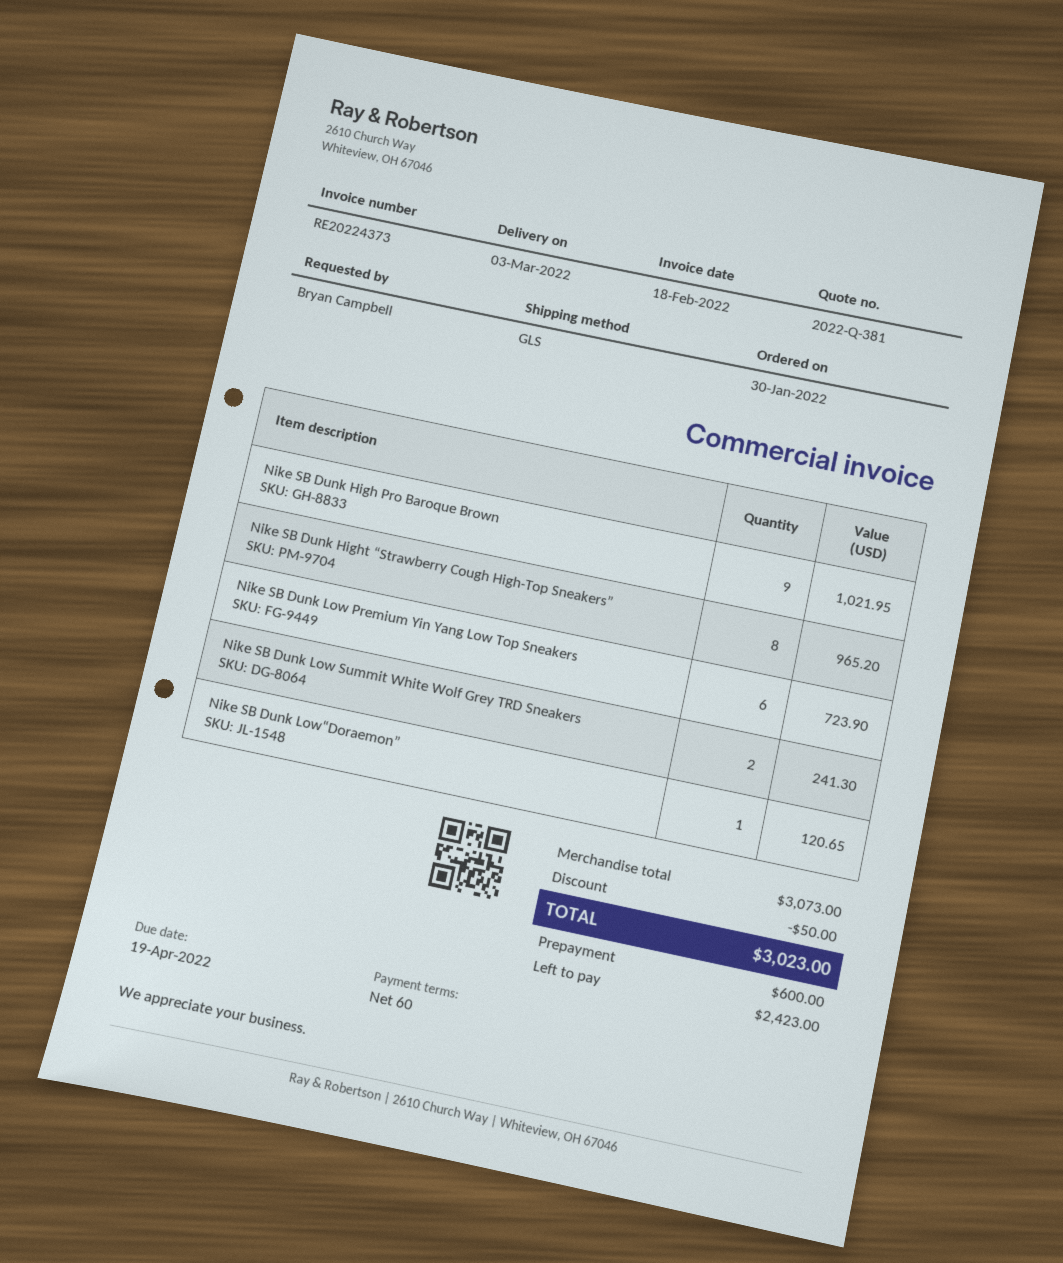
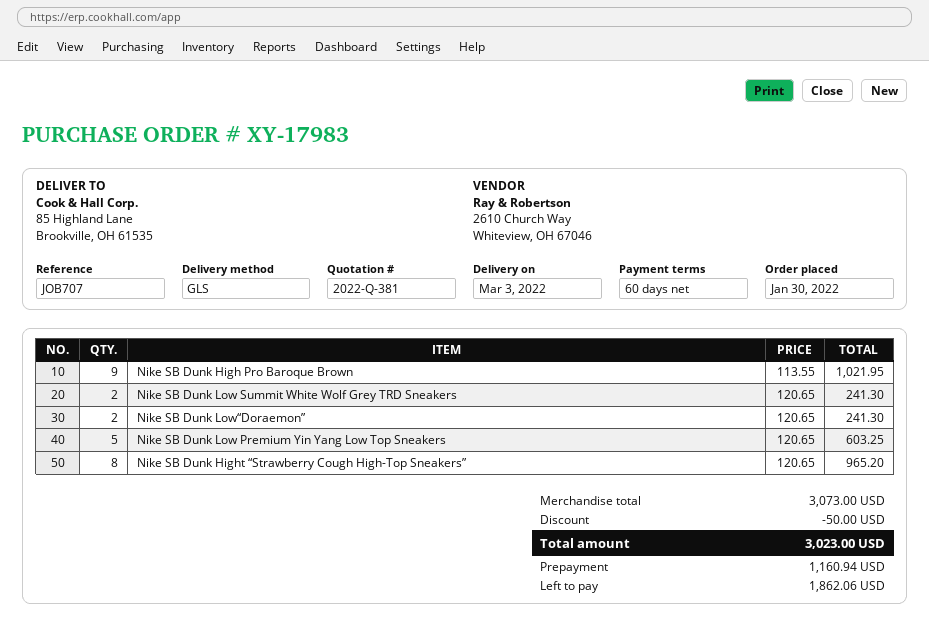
Nike SB Dunk Low Premium Yin Yang Low Top Sneakers: 6 for 723.90 -> 5 for 603.25
Nike SB Dunk Low“Doraemon”: 1 for 120.65 -> 2 for 241.30
deposit: 600.00 -> 1160.94
balance: 2423.00 -> 1862.06

